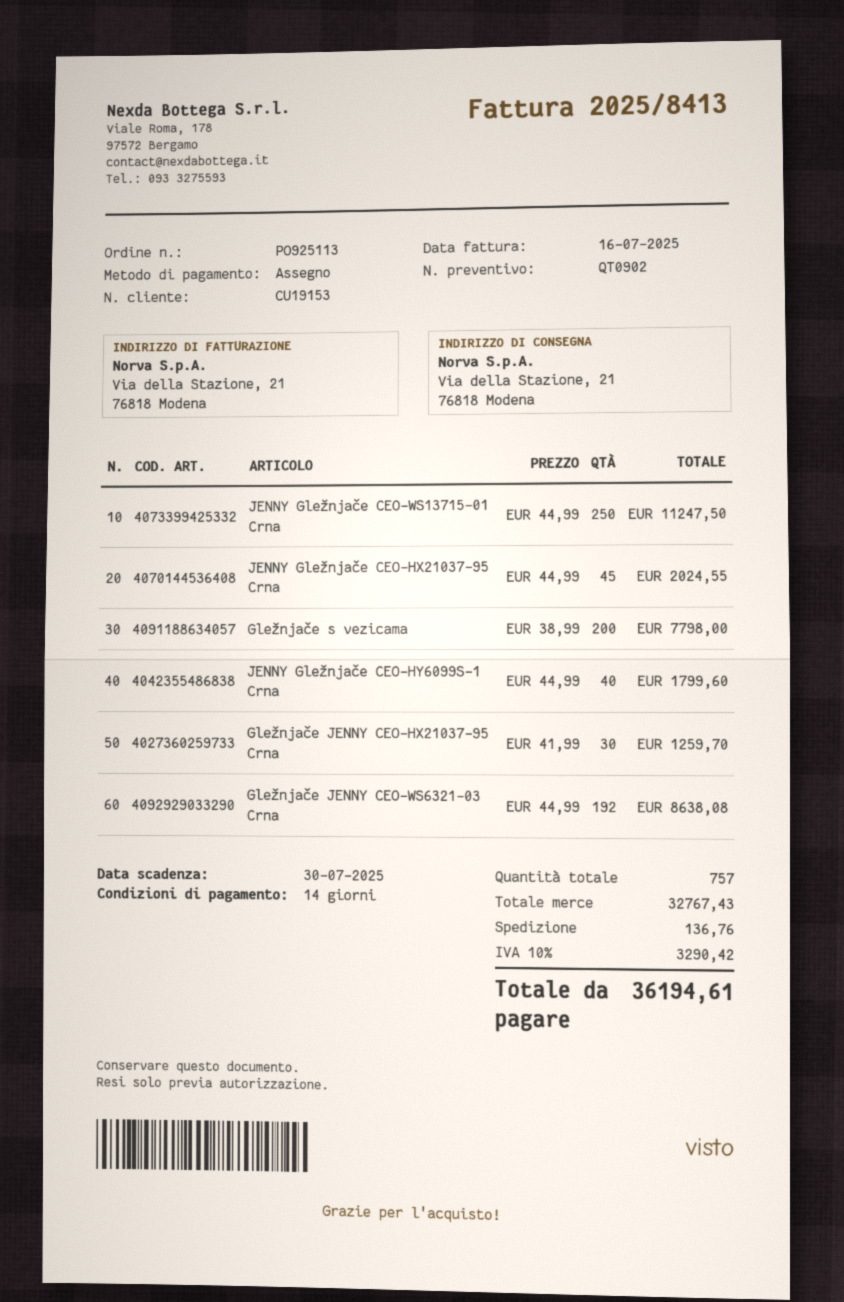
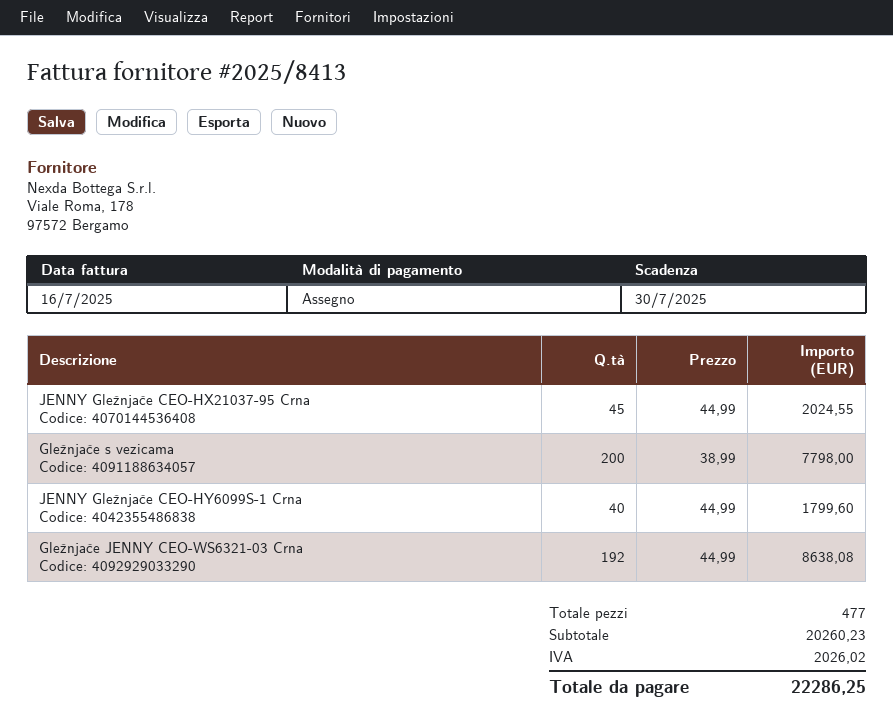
JENNY Gležnjače CEO-WS13715-01 Crna: 250 x 44.99 = 11247.50 -> none
Gležnjače JENNY CEO-HX21037-95 Crna: 30 x 41.99 = 1259.70 -> none
total quantity: 757 -> 477
subtotal: 32767.43 -> 20260.23
shipping: 136.76 -> none
tax: 3290.42 -> 2026.02
total: 36194.61 -> 22286.25

